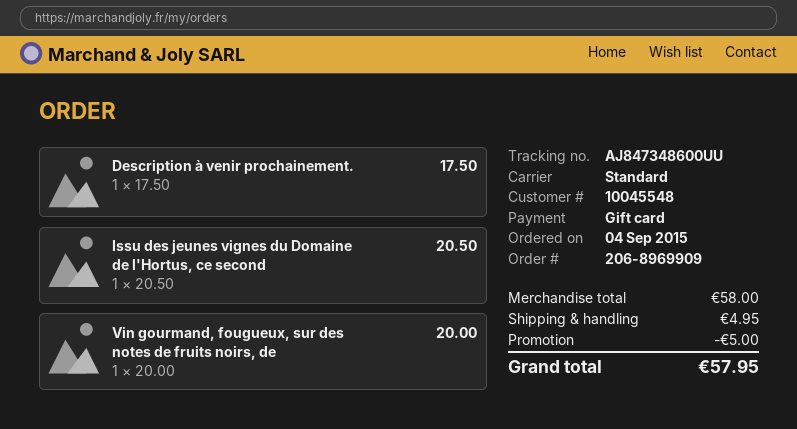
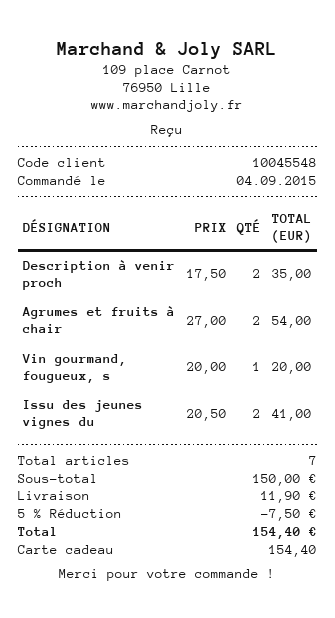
Description à venir prochainement.: 1 x 17.50 = 17.50 -> 2 x 17.50 = 35.00
Issu des jeunes vignes du Domaine de l'Hortus, ce second: 1 x 20.50 = 20.50 -> 2 x 20.50 = 41.00
Agrumes et fruits à chair: none -> 2 x 27.00 = 54.00
subtotal: 58.00 -> 150.00
discount: 5.00 -> 7.50
shipping: 4.95 -> 11.90
total: 57.95 -> 154.40

